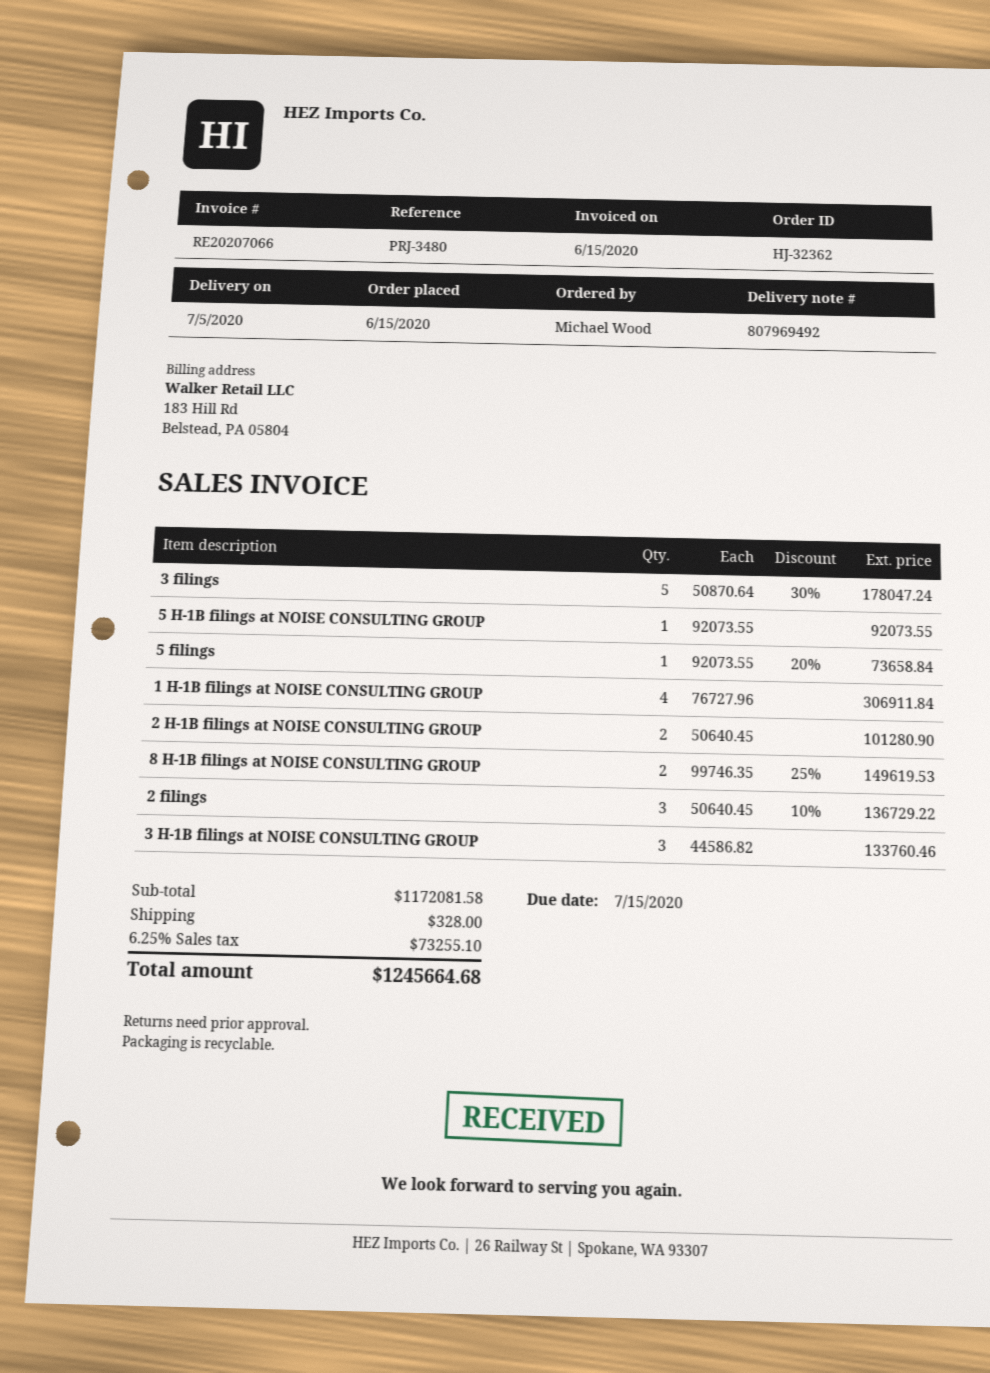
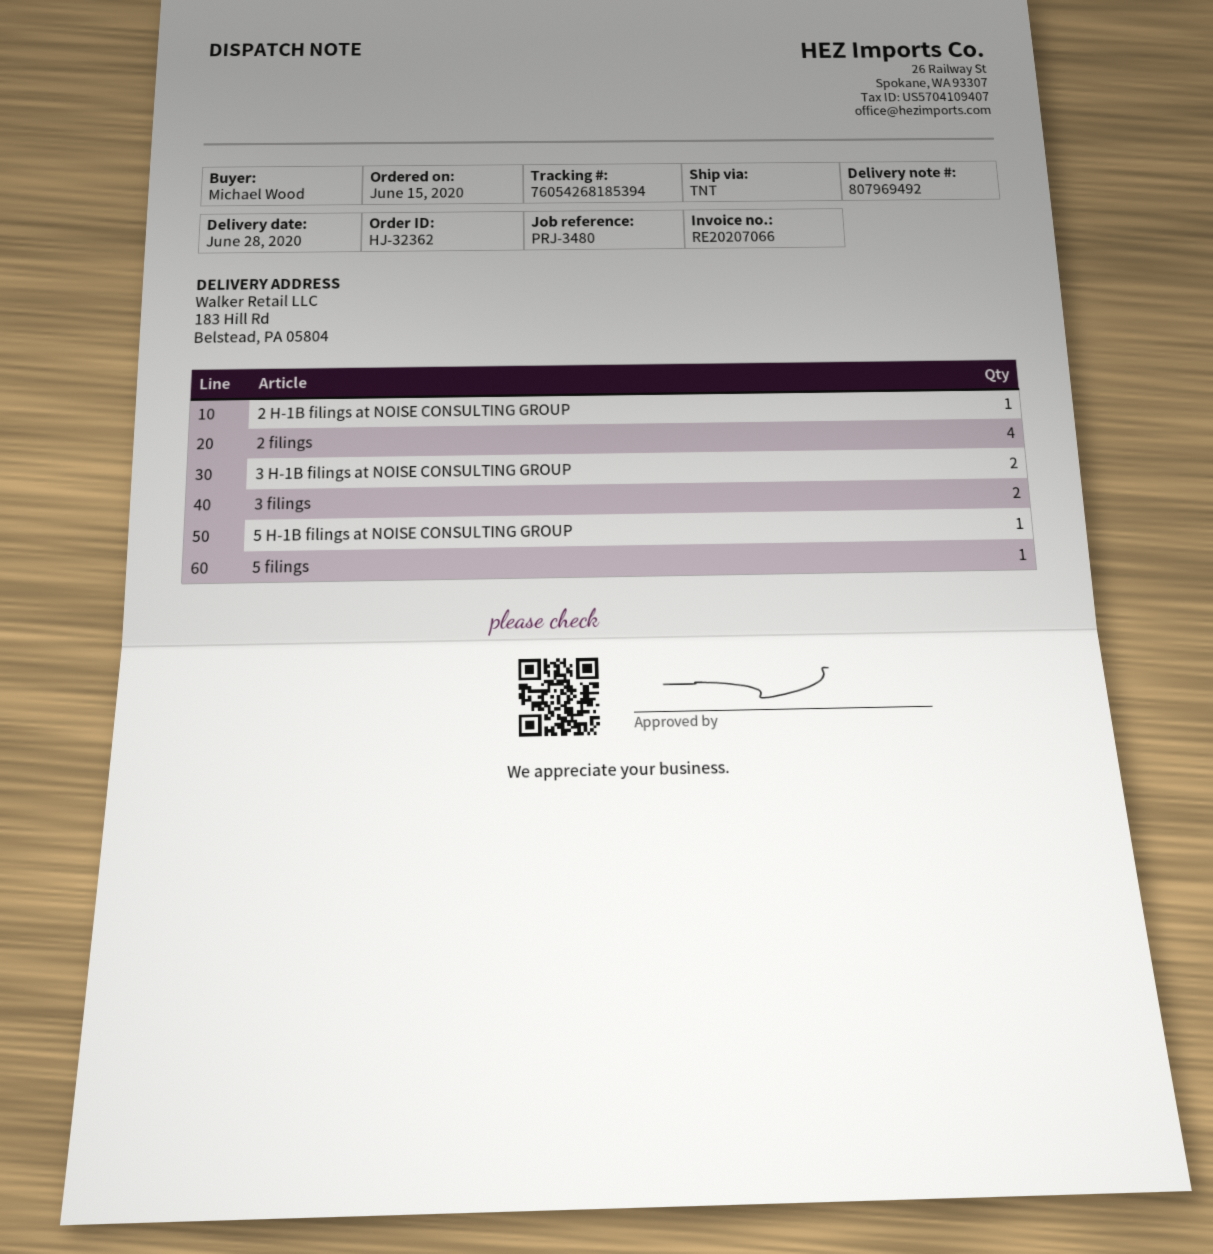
delivery date: 2020-07-05 -> 2020-06-28
3 filings: 5 -> 2
1 H-1B filings at NOISE CONSULTING GROUP: 4 -> none
2 H-1B filings at NOISE CONSULTING GROUP: 2 -> 1
8 H-1B filings at NOISE CONSULTING GROUP: 2 -> none
2 filings: 3 -> 4
3 H-1B filings at NOISE CONSULTING GROUP: 3 -> 2

